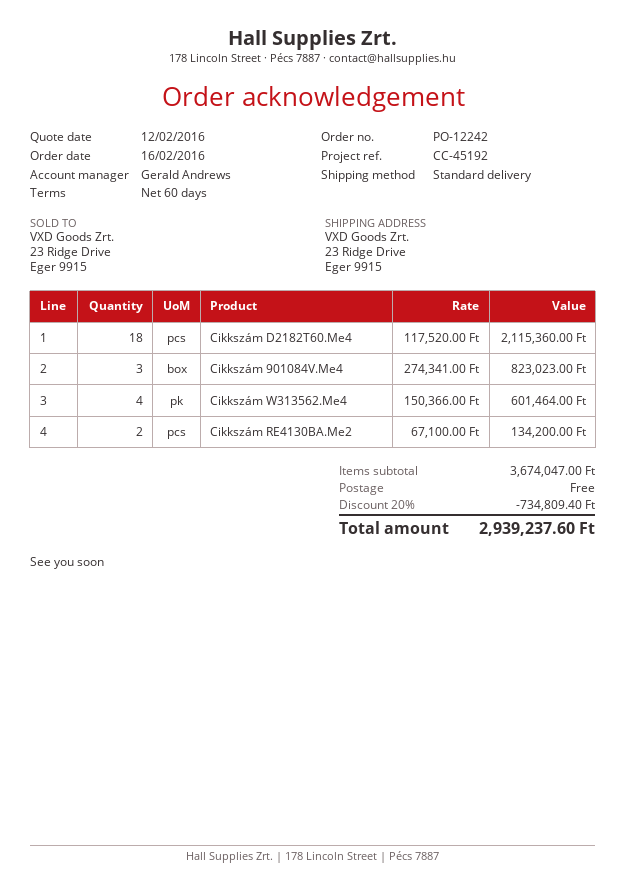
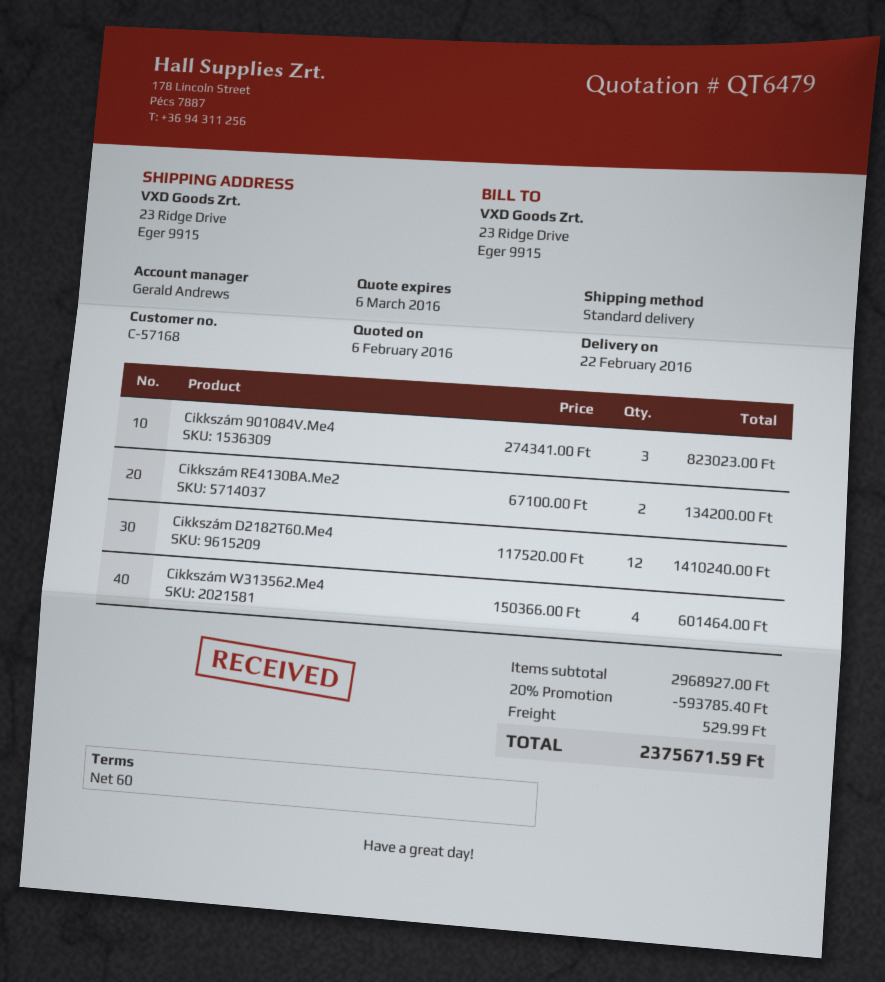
quote date: 2016-02-12 -> 2016-02-06
Cikkszám D2182T60.Me4: 18 x 117520.00 = 2115360.00 -> 12 x 117520.00 = 1410240.00
subtotal: 3674047.00 -> 2968927.00
discount: 20% = 734809.40 -> 20% = 593785.40
shipping: 0.00 -> 529.99
total: 2939237.60 -> 2375671.59

